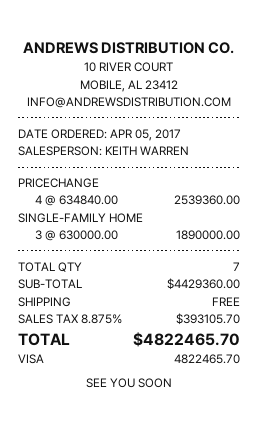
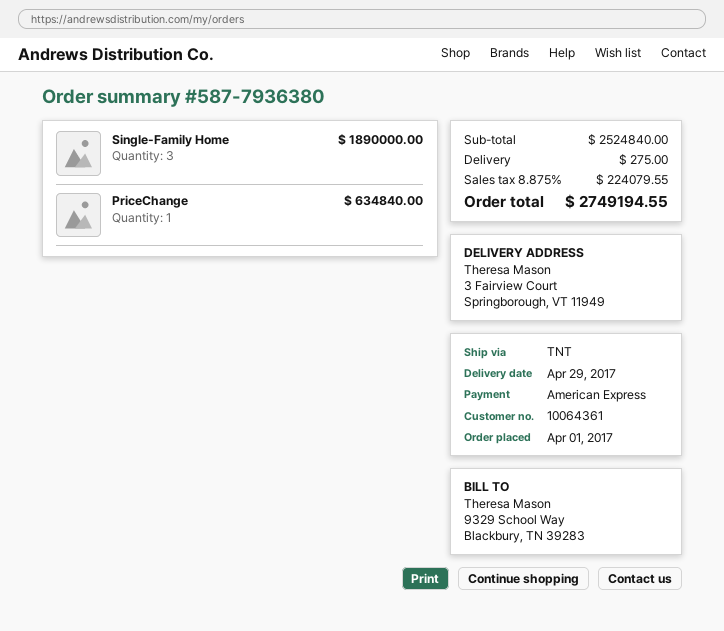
order date: 2017-04-05 -> 2017-04-01
payment method: Visa -> American Express
PRICECHANGE: 4 for 2539360.00 -> 1 for 634840.00
subtotal: 4429360.00 -> 2524840.00
shipping: 0.00 -> 275.00
tax: 8.875% = 393105.70 -> 8.875% = 224079.55
total: 4822465.70 -> 2749194.55

